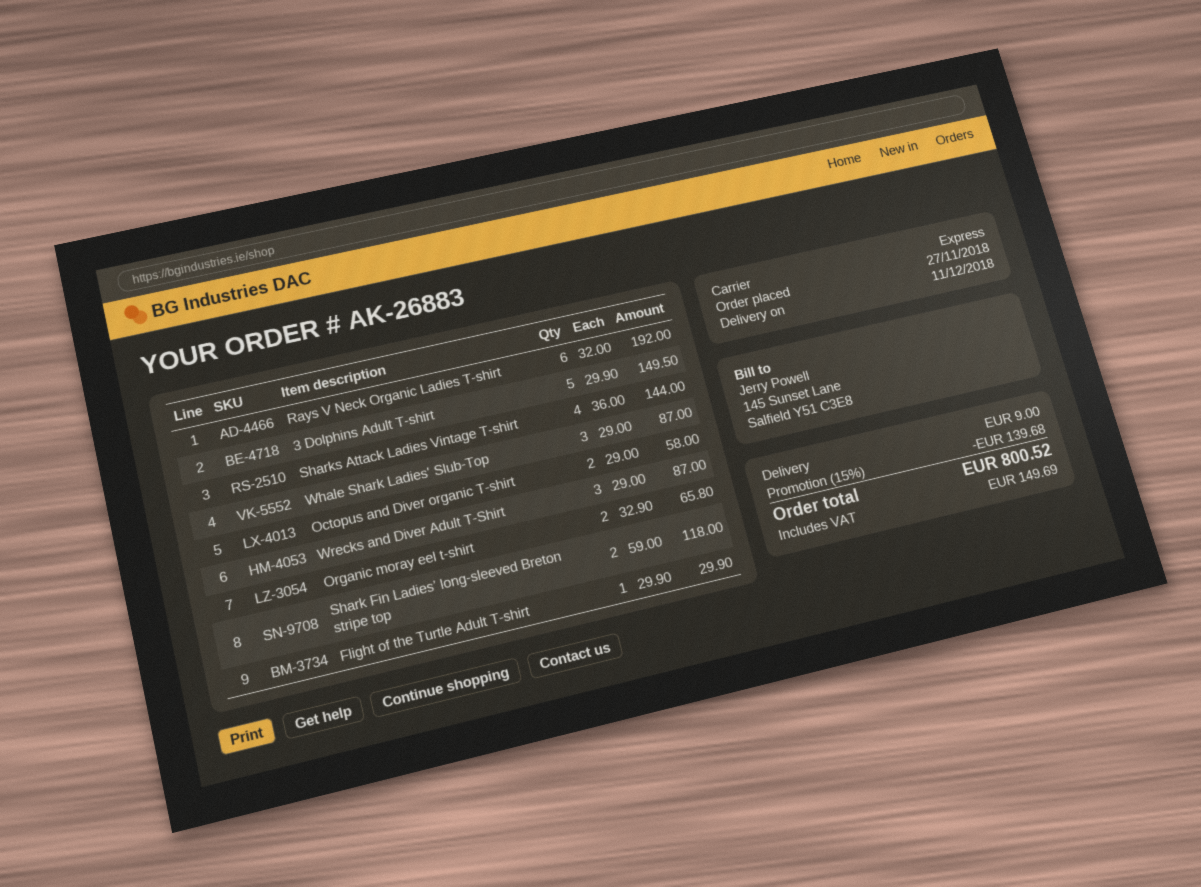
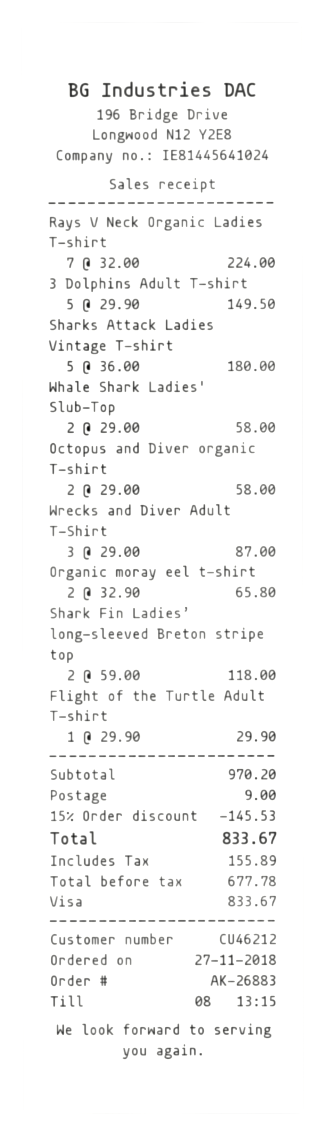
Rays V Neck Organic Ladies T-shirt: 6 x 32.00 = 192.00 -> 7 x 32.00 = 224.00
Sharks Attack Ladies Vintage T-shirt: 4 x 36.00 = 144.00 -> 5 x 36.00 = 180.00
Whale Shark Ladies' Slub-Top: 3 x 29.00 = 87.00 -> 2 x 29.00 = 58.00
discount: 15% = 139.68 -> 15% = 145.53
tax: 149.69 -> 155.89
total: 800.52 -> 833.67

